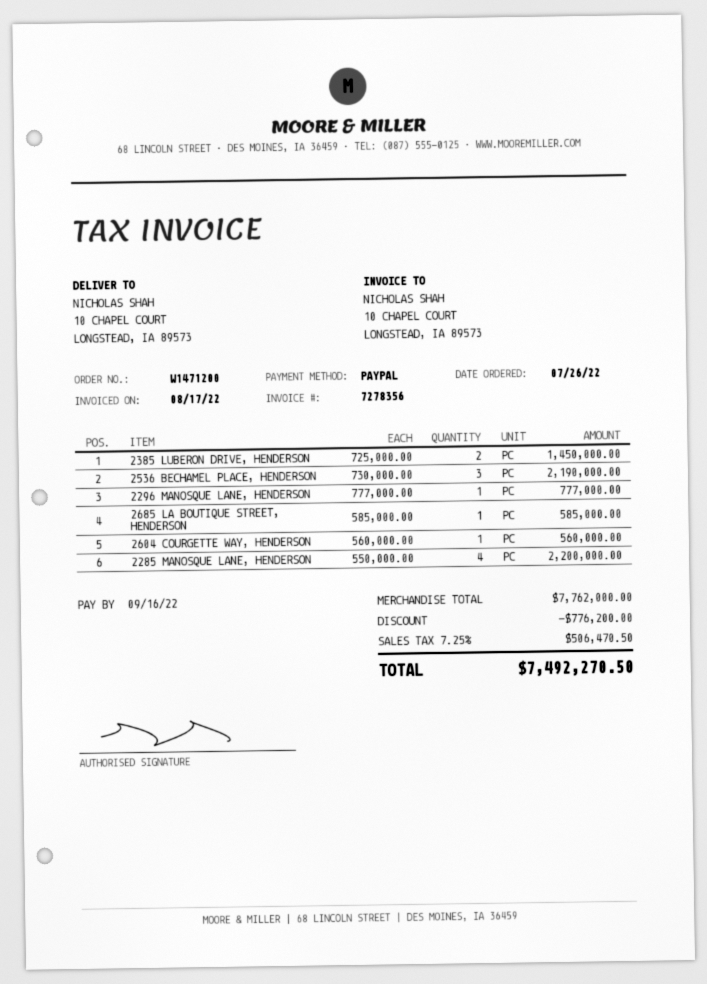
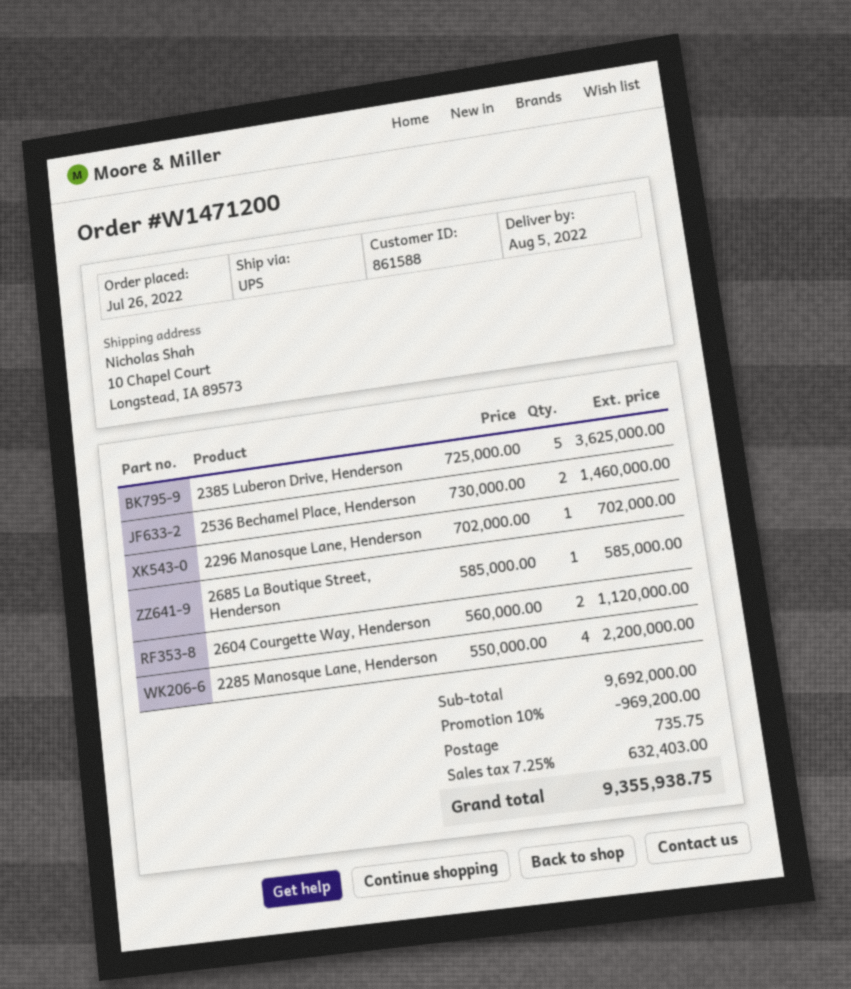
2385 LUBERON DRIVE, HENDERSON: 2 x 725000.00 = 1450000.00 -> 5 x 725000.00 = 3625000.00
2536 BECHAMEL PLACE, HENDERSON: 3 x 730000.00 = 2190000.00 -> 2 x 730000.00 = 1460000.00
2296 MANOSQUE LANE, HENDERSON: 1 x 777000.00 = 777000.00 -> 1 x 702000.00 = 702000.00
2604 COURGETTE WAY, HENDERSON: 1 x 560000.00 = 560000.00 -> 2 x 560000.00 = 1120000.00
subtotal: 7762000.00 -> 9692000.00
discount: 776200.00 -> 969200.00
shipping: none -> 735.75
tax: 7.25% = 506470.50 -> 7.25% = 632403.00
total: 7492270.50 -> 9355938.75

